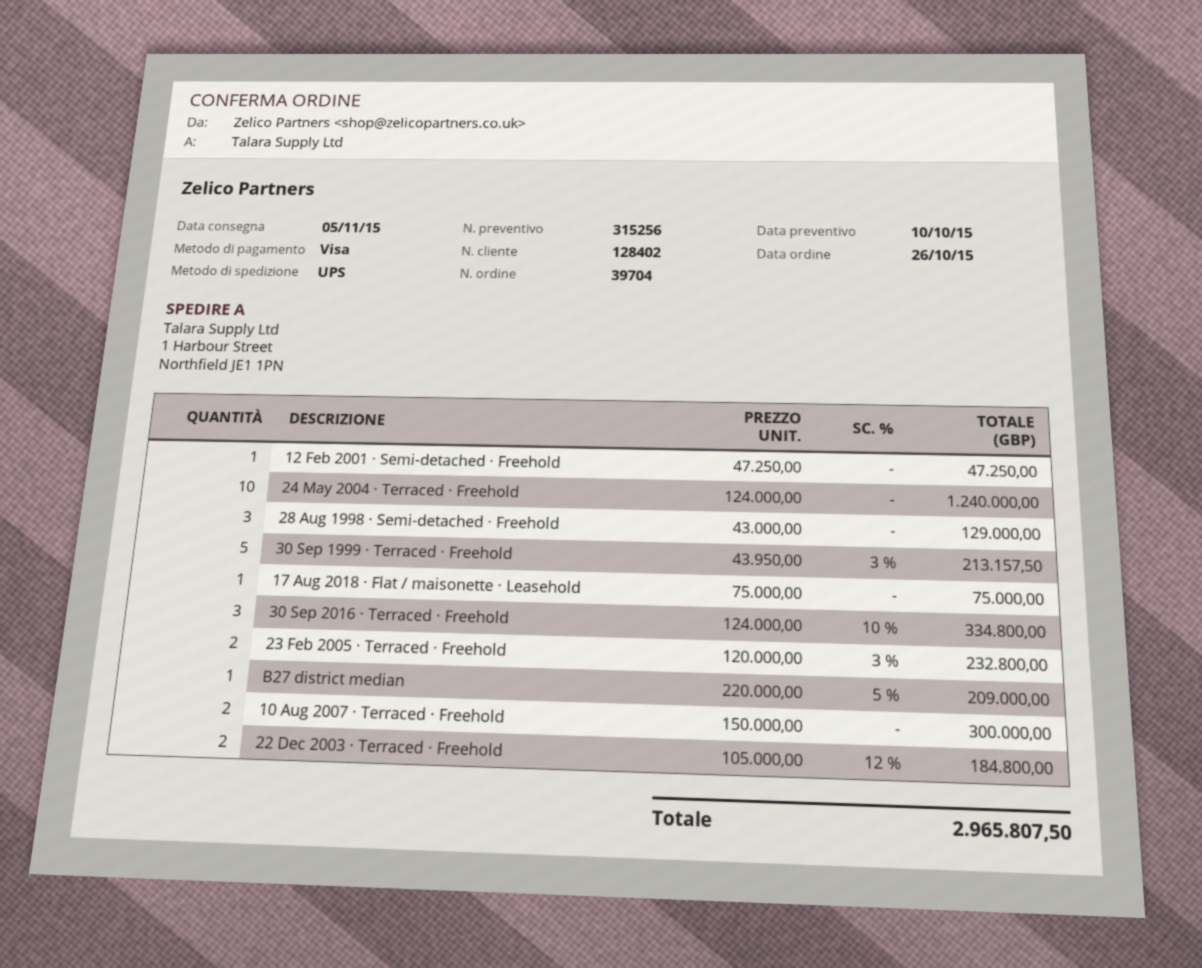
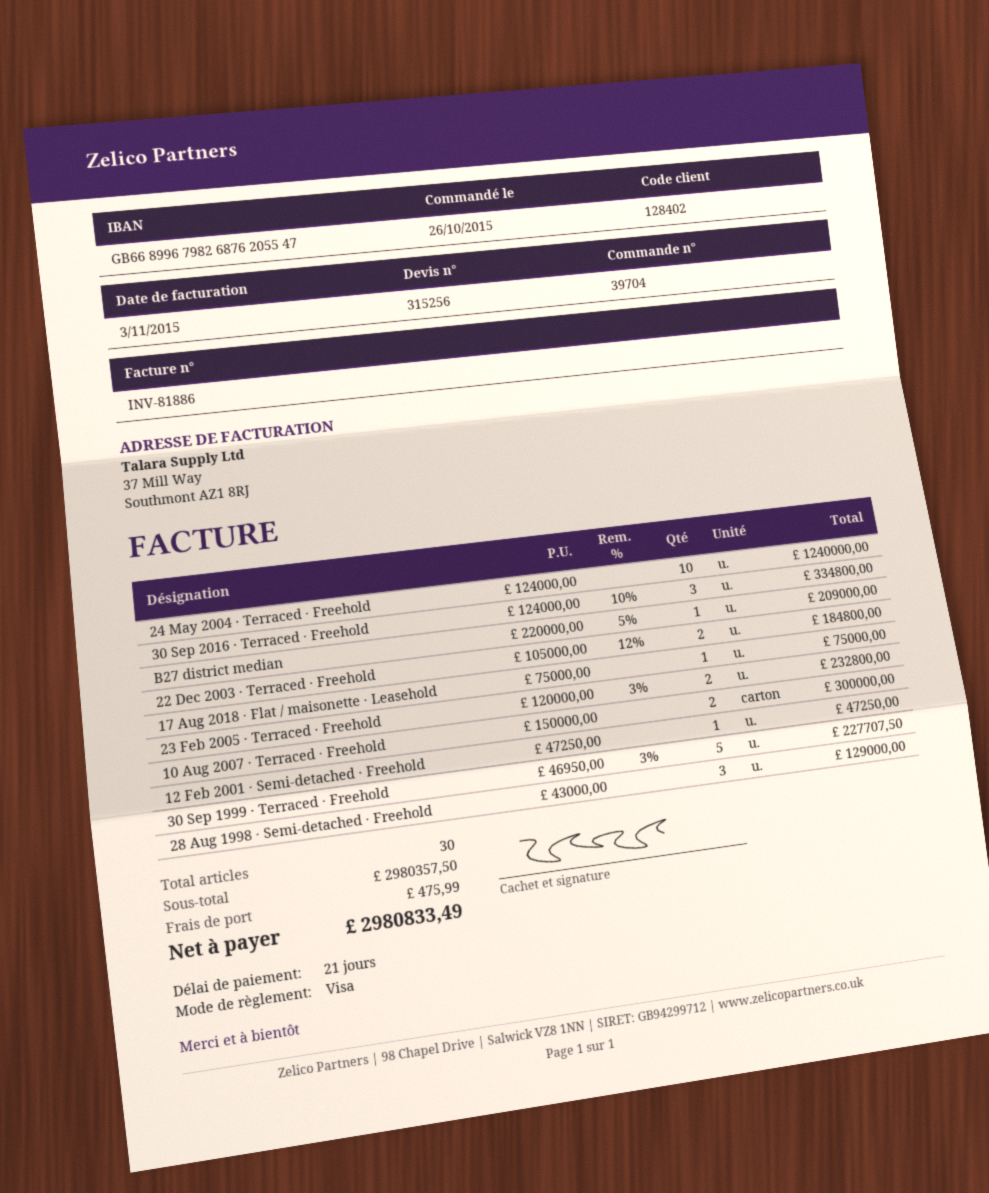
30 Sep 1999 · Terraced · Freehold: 5 x 43950.00 - 3% = 213157.50 -> 5 x 46950.00 - 3% = 227707.50
shipping: none -> 475.99
total: 2965807.50 -> 2980833.49

